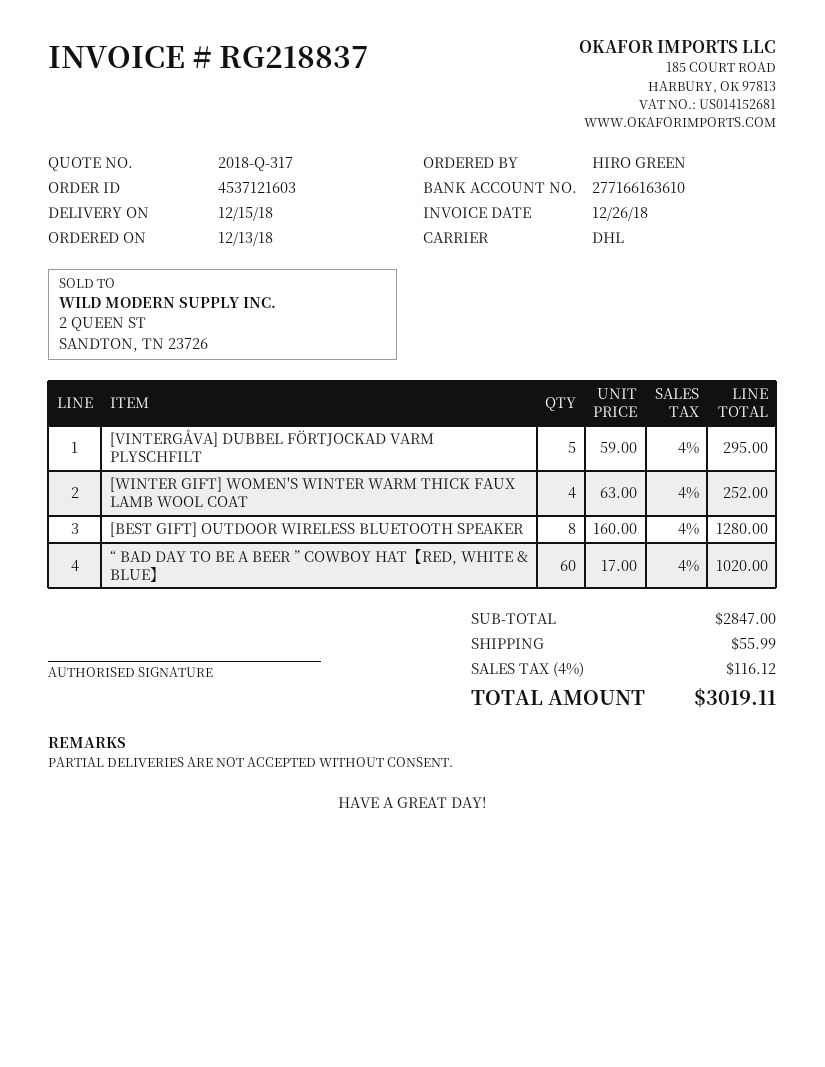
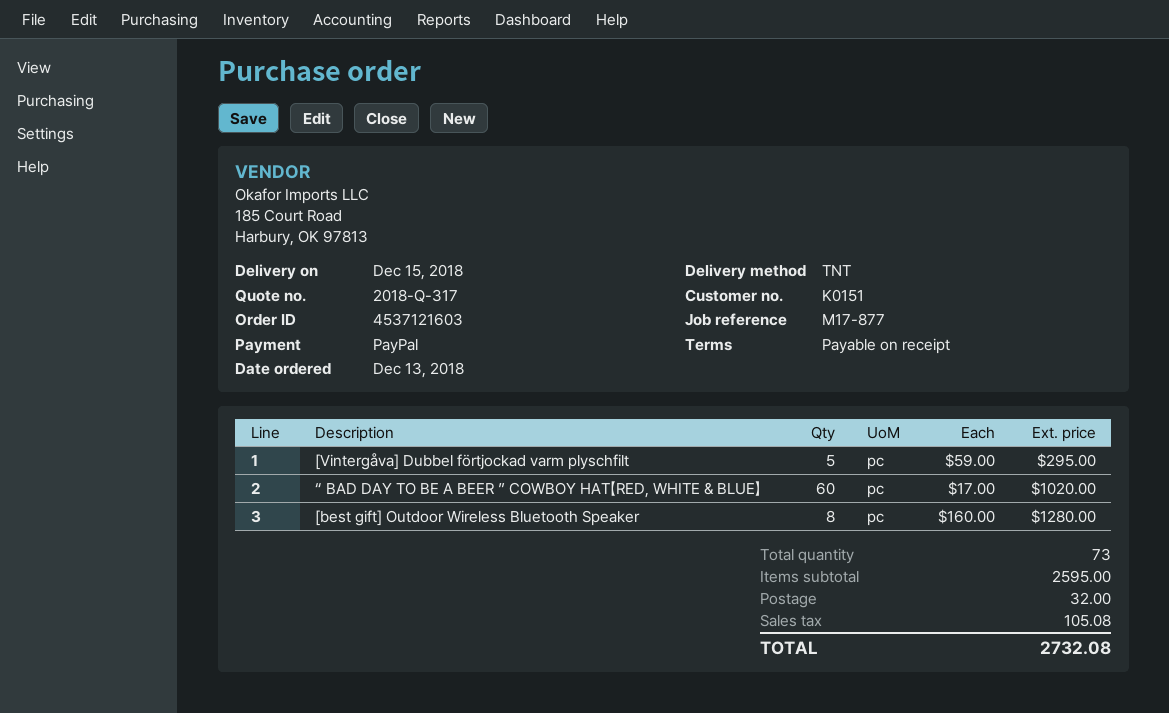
shipping method: DHL -> TNT
[WINTER GIFT] WOMEN'S WINTER WARM THICK FAUX LAMB WOOL COAT: 4 x 63.00 = 252.00 -> none
subtotal: 2847.00 -> 2595.00
shipping: 55.99 -> 32.00
tax: 116.12 -> 105.08
total: 3019.11 -> 2732.08

